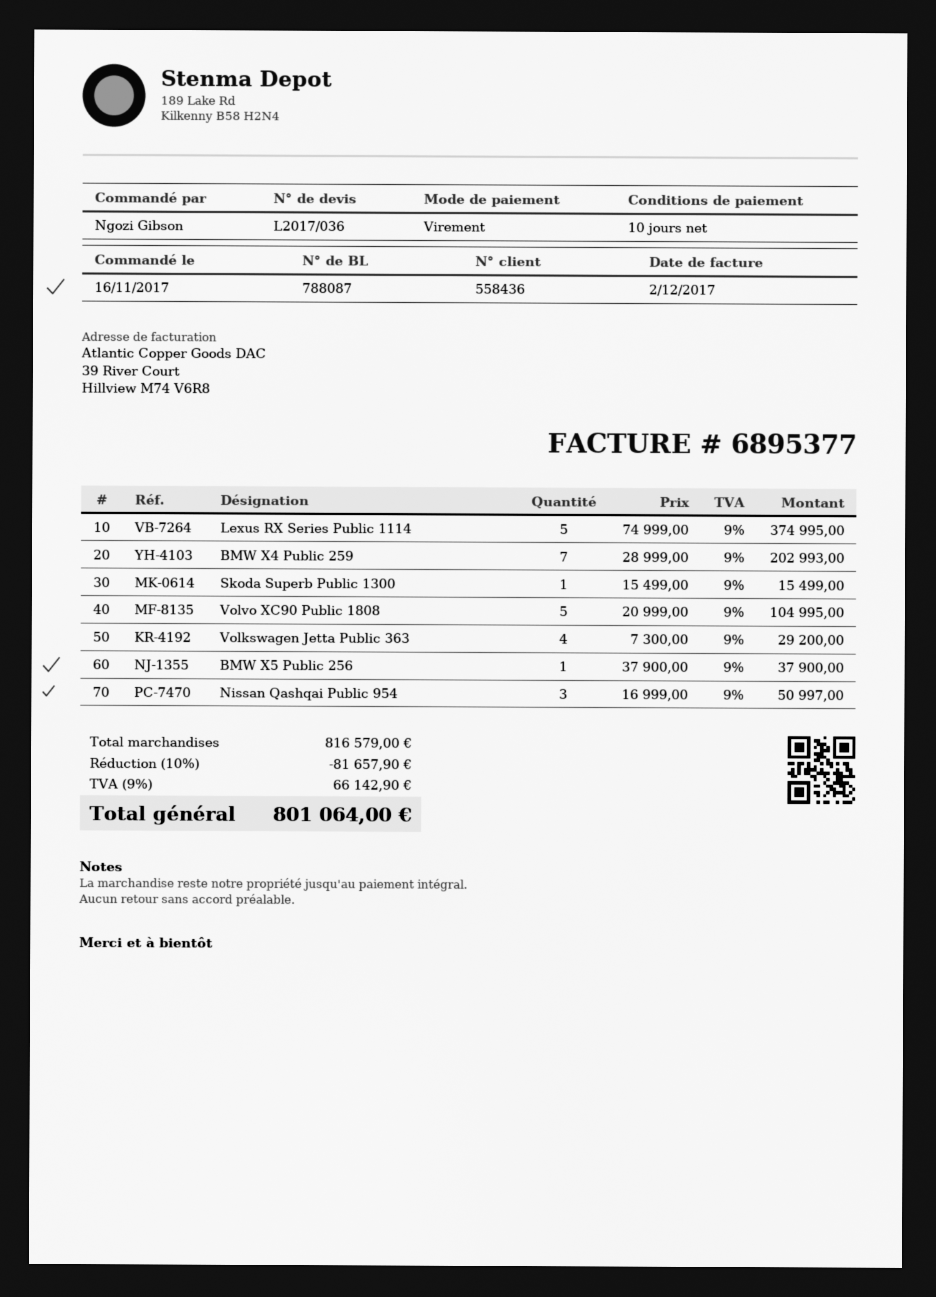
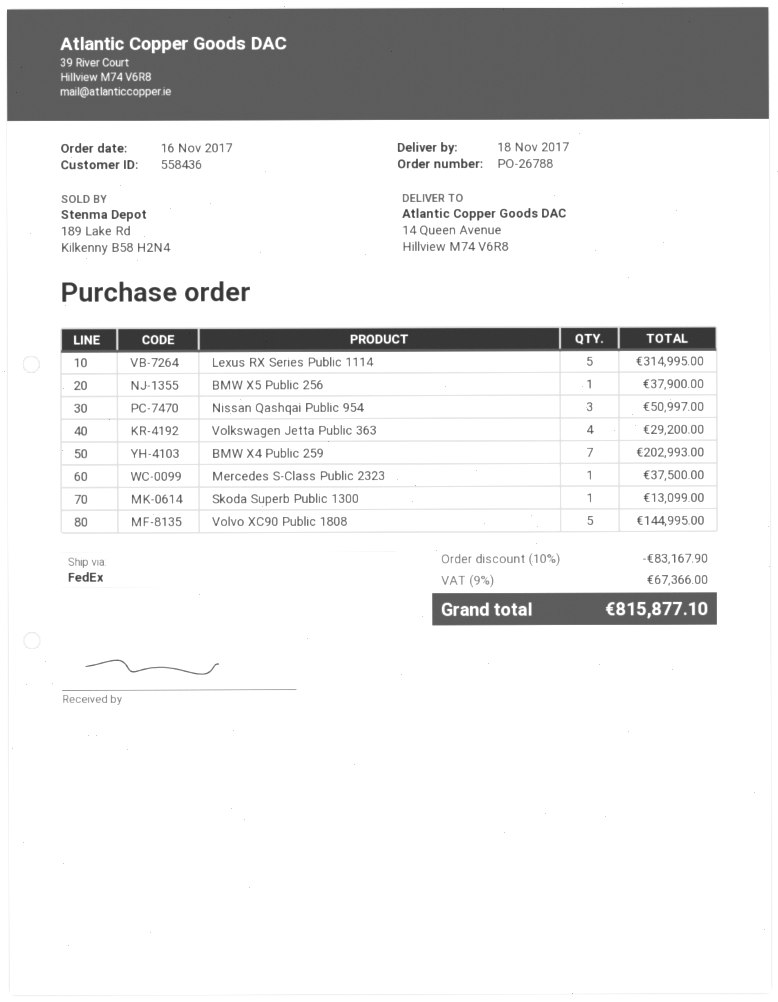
Lexus RX Series Public 1114: 5 for 374995.00 -> 5 for 314995.00
Skoda Superb Public 1300: 1 for 15499.00 -> 1 for 13099.00
Volvo XC90 Public 1808: 5 for 104995.00 -> 5 for 144995.00
Mercedes S-Class Public 2323: none -> 1 for 37500.00
discount: 10% = 81657.90 -> 10% = 83167.90
tax: 9% = 66142.90 -> 9% = 67366.00
total: 801064.00 -> 815877.10

